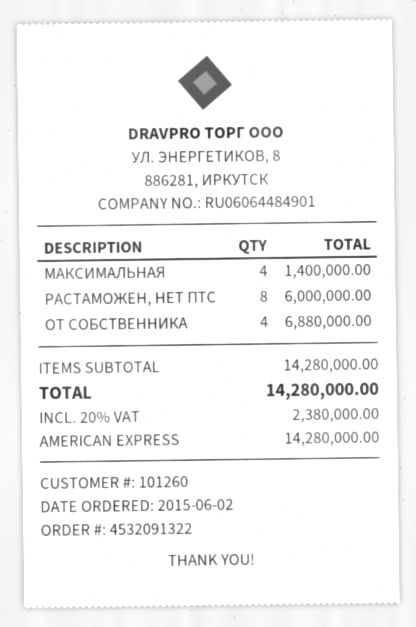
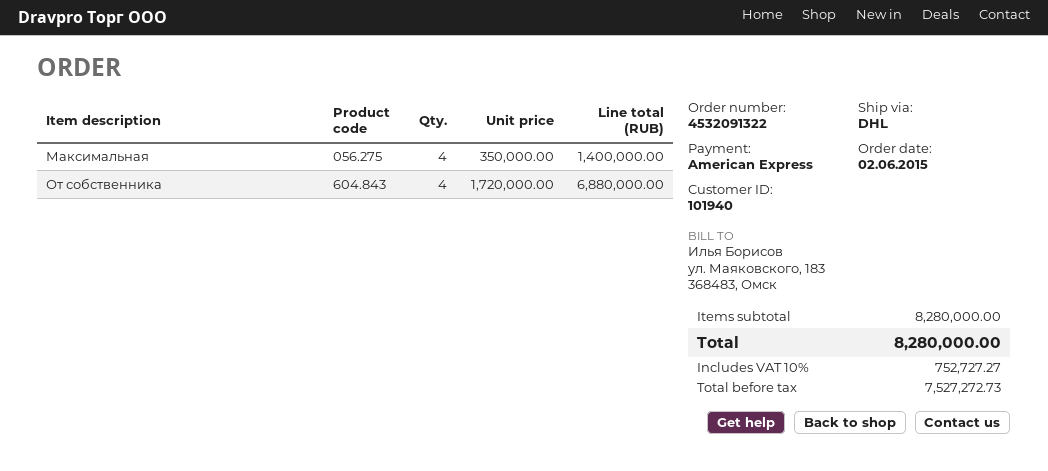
customer number: 101260 -> 101940
РАСТАМОЖЕН, НЕТ ПТС: 8 for 6000000.00 -> none
subtotal: 14280000.00 -> 8280000.00
tax: 20% = 2380000.00 -> 10% = 752727.27
total: 14280000.00 -> 8280000.00

